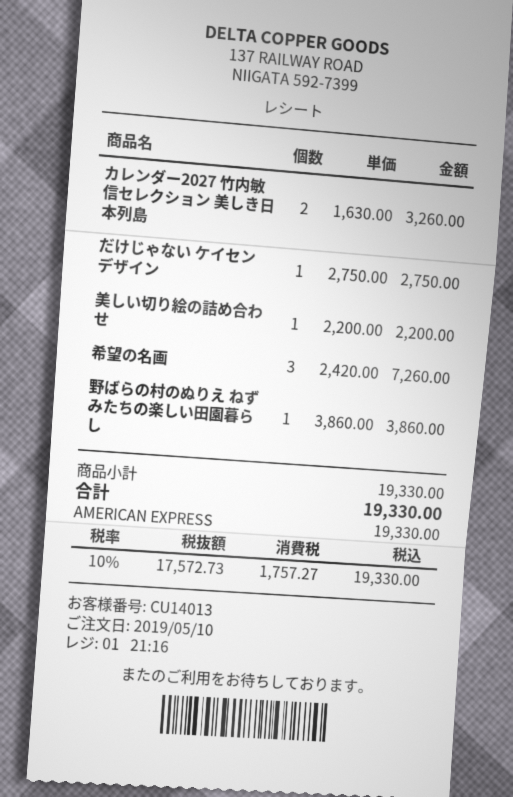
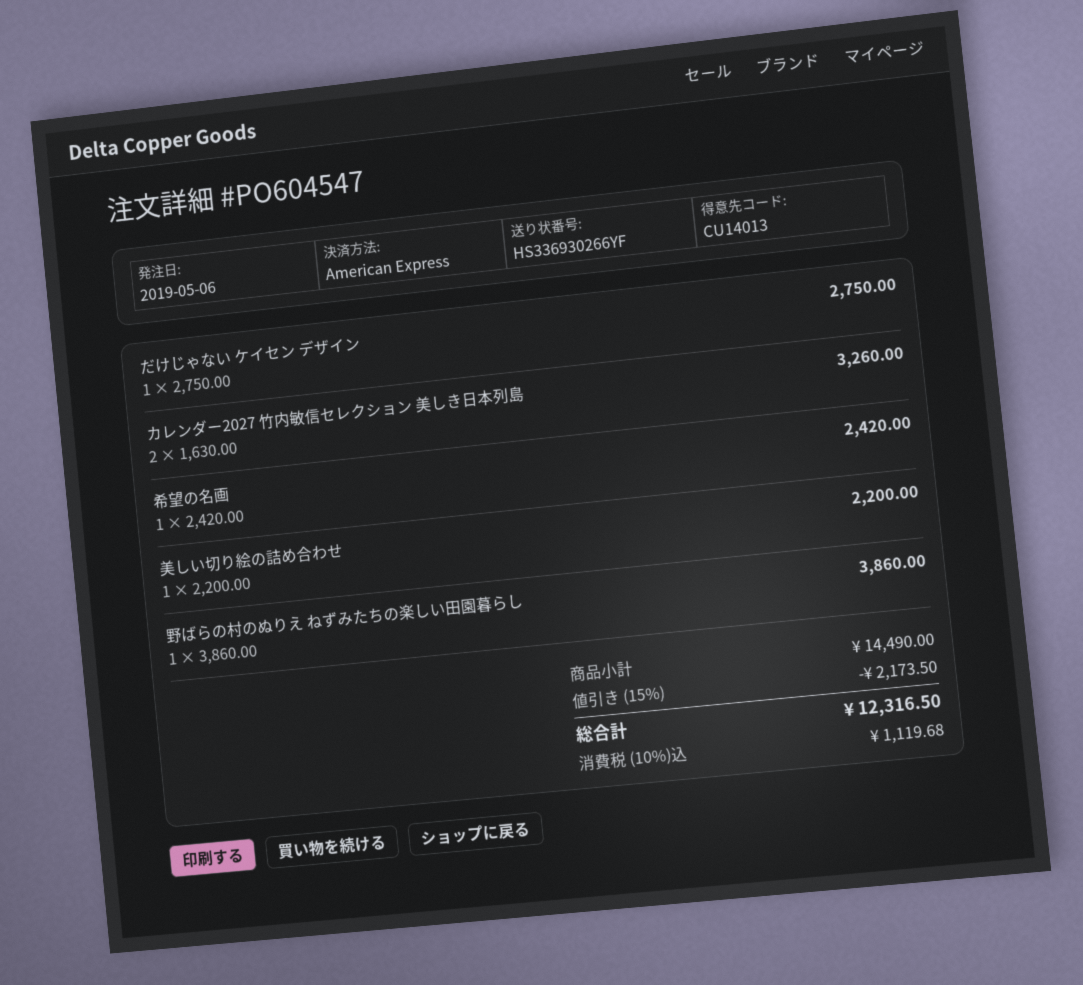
order date: 2019-05-10 -> 2019-05-06
希望の名画: 3 x 2420.00 = 7260.00 -> 1 x 2420.00 = 2420.00
subtotal: 19330.00 -> 14490.00
discount: none -> 15% = 2173.50
tax: 10% = 1757.27 -> 10% = 1119.68
total: 19330.00 -> 12316.50

